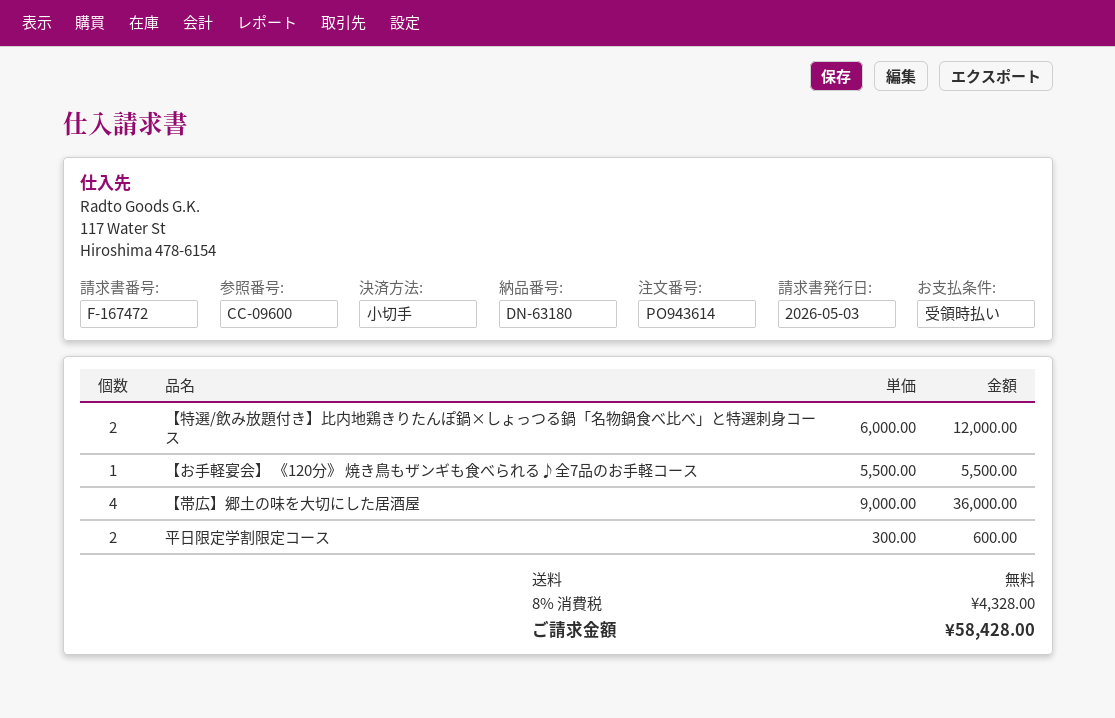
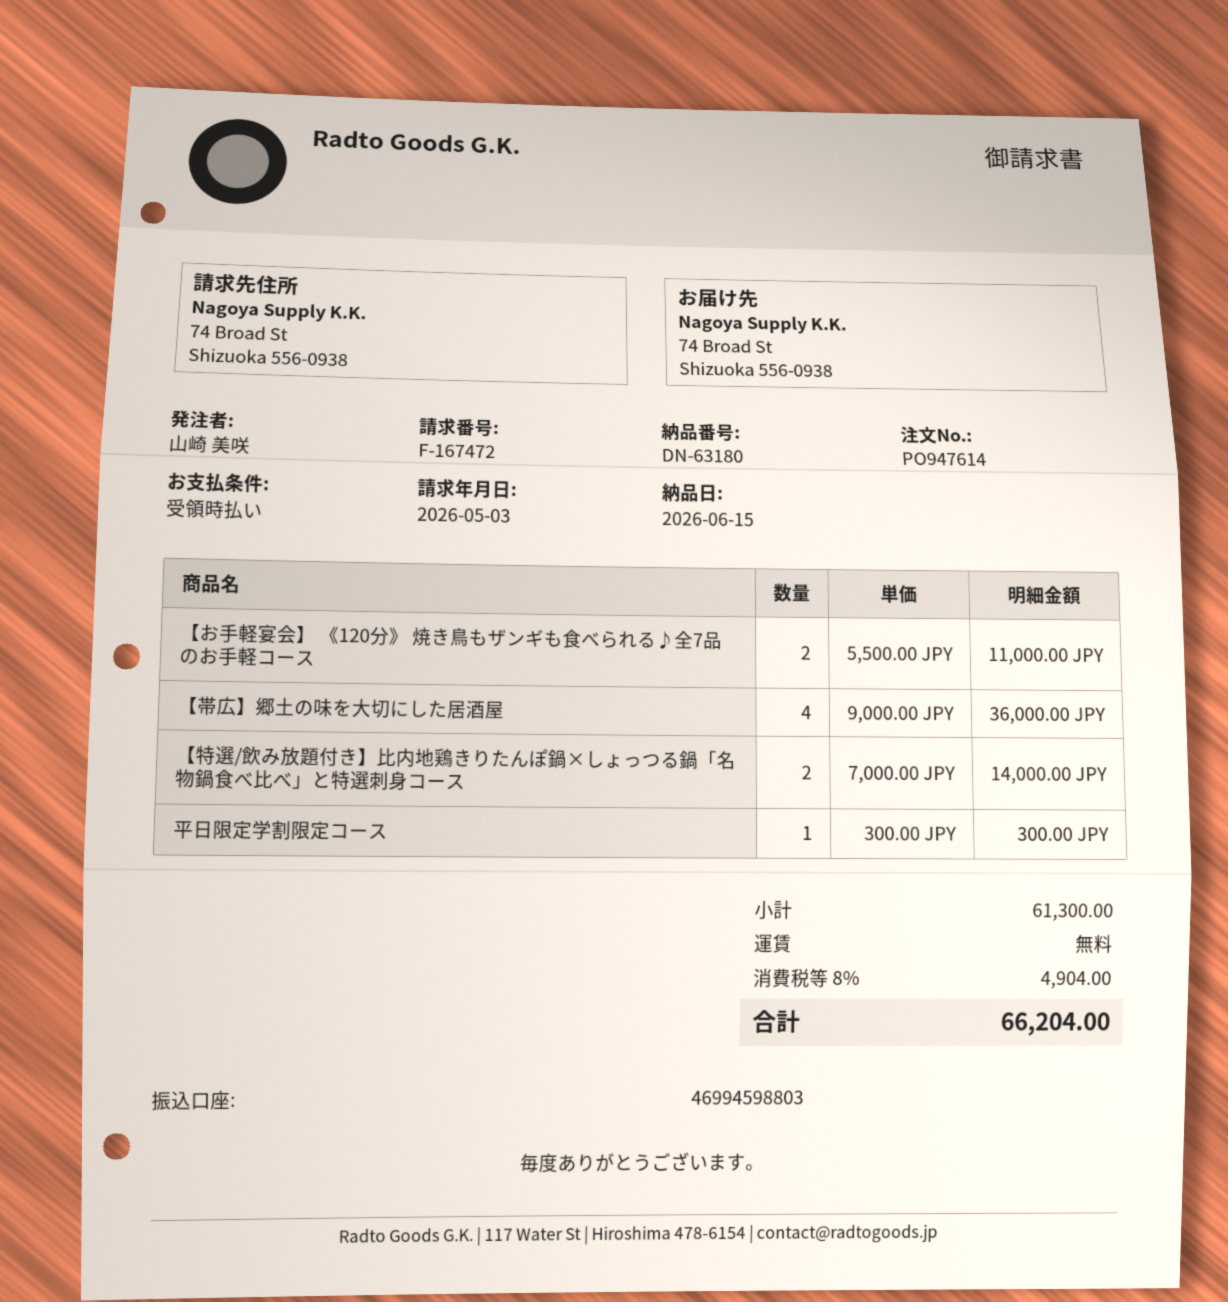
order number: PO943614 -> PO947614
【特選/飲み放題付き】比内地鶏きりたんぽ鍋×しょっつる鍋「名物鍋食べ比べ」と特選刺身コース: 2 x 6000.00 = 12000.00 -> 2 x 7000.00 = 14000.00
【お手軽宴会】 《120分》 焼き鳥もザンギも食べられる♪全7品のお手軽コース: 1 x 5500.00 = 5500.00 -> 2 x 5500.00 = 11000.00
平日限定学割限定コース: 2 x 300.00 = 600.00 -> 1 x 300.00 = 300.00
tax: 8% = 4328.00 -> 8% = 4904.00
total: 58428.00 -> 66204.00

